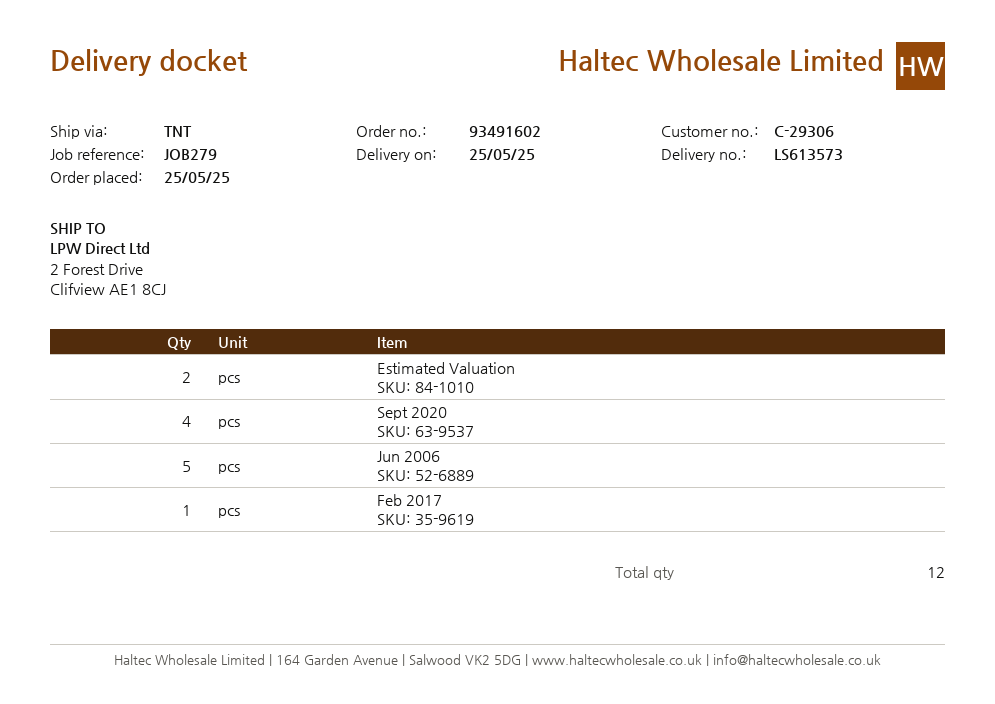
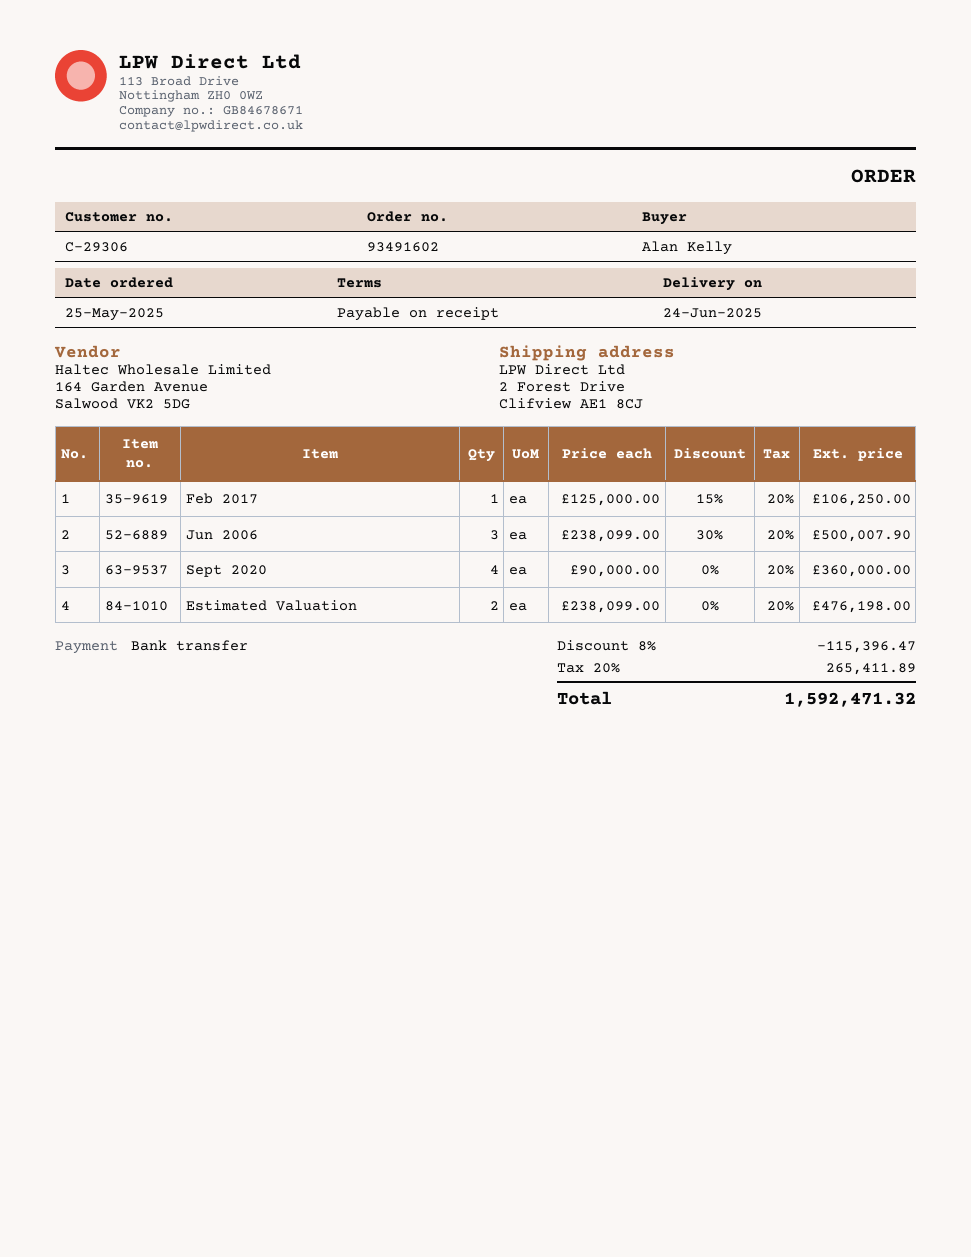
delivery date: 2025-05-25 -> 2025-06-24
Jun 2006: 5 -> 3

